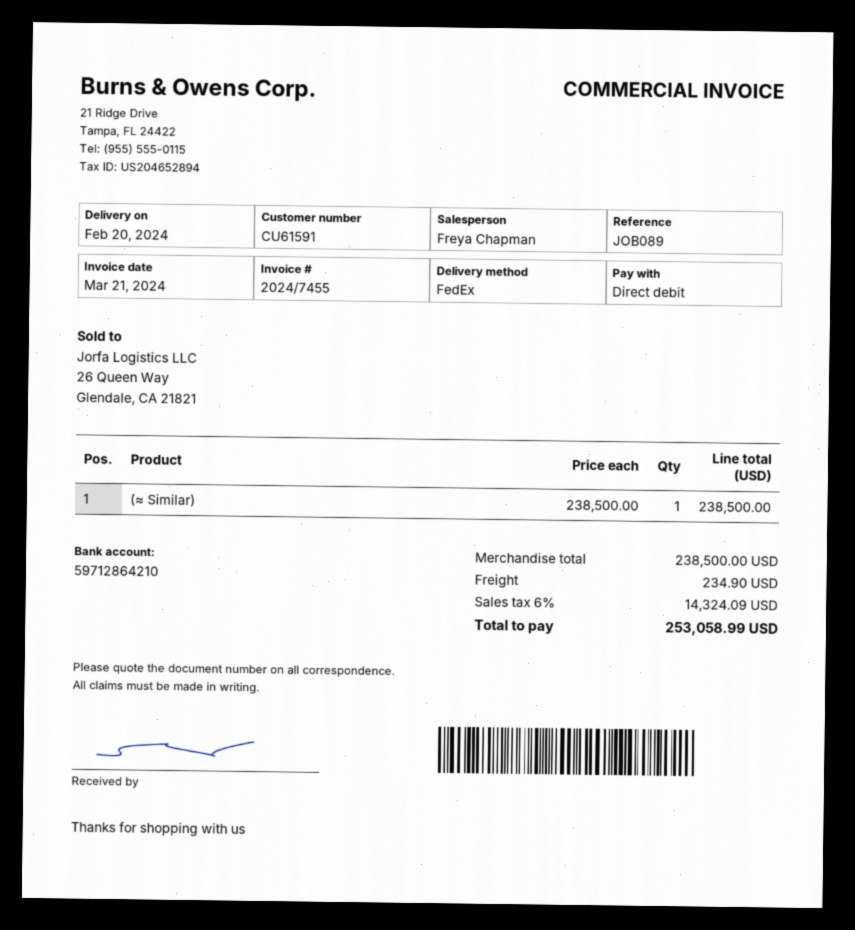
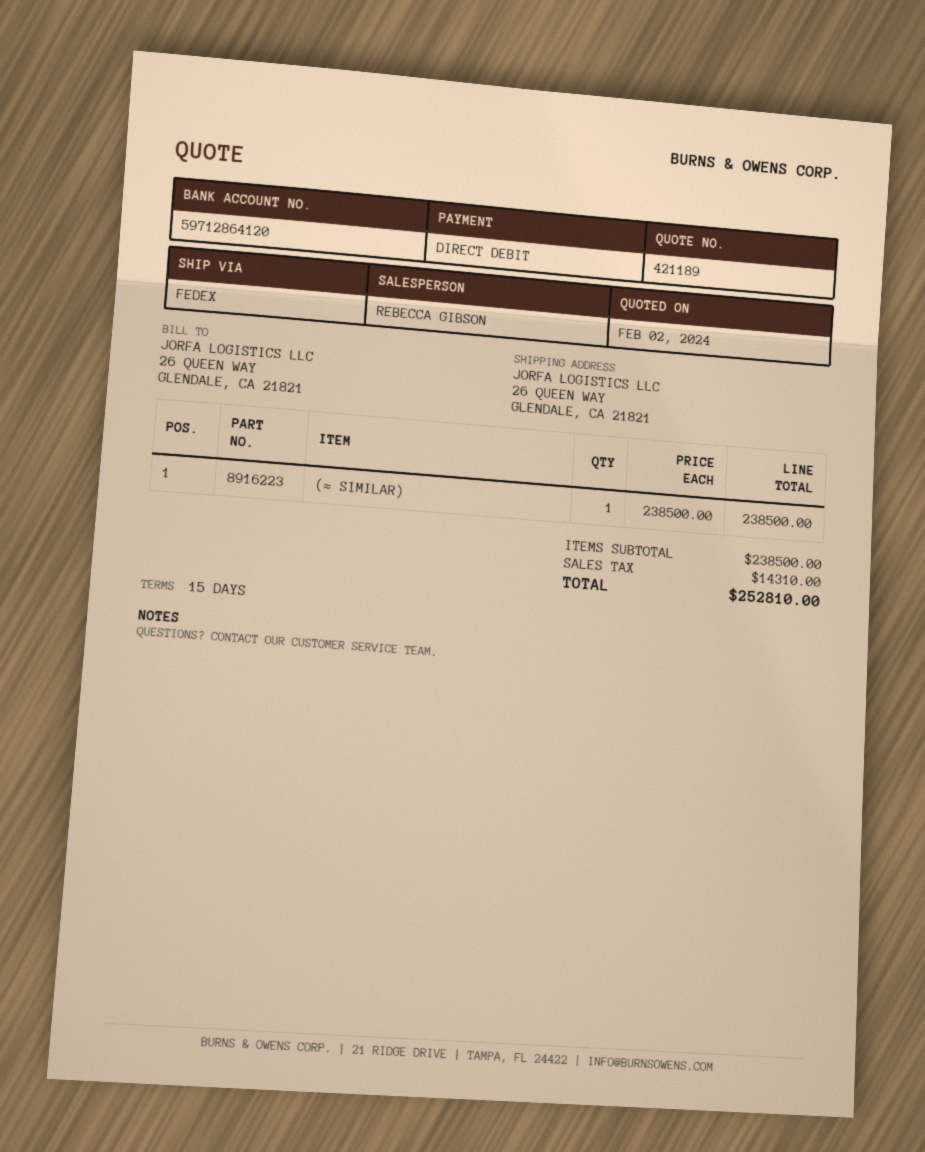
sales rep: Freya Chapman -> REBECCA GIBSON
bank account: 59712864210 -> 59712864120
shipping: 234.90 -> none
tax: 14324.09 -> 14310.00
total: 253058.99 -> 252810.00

